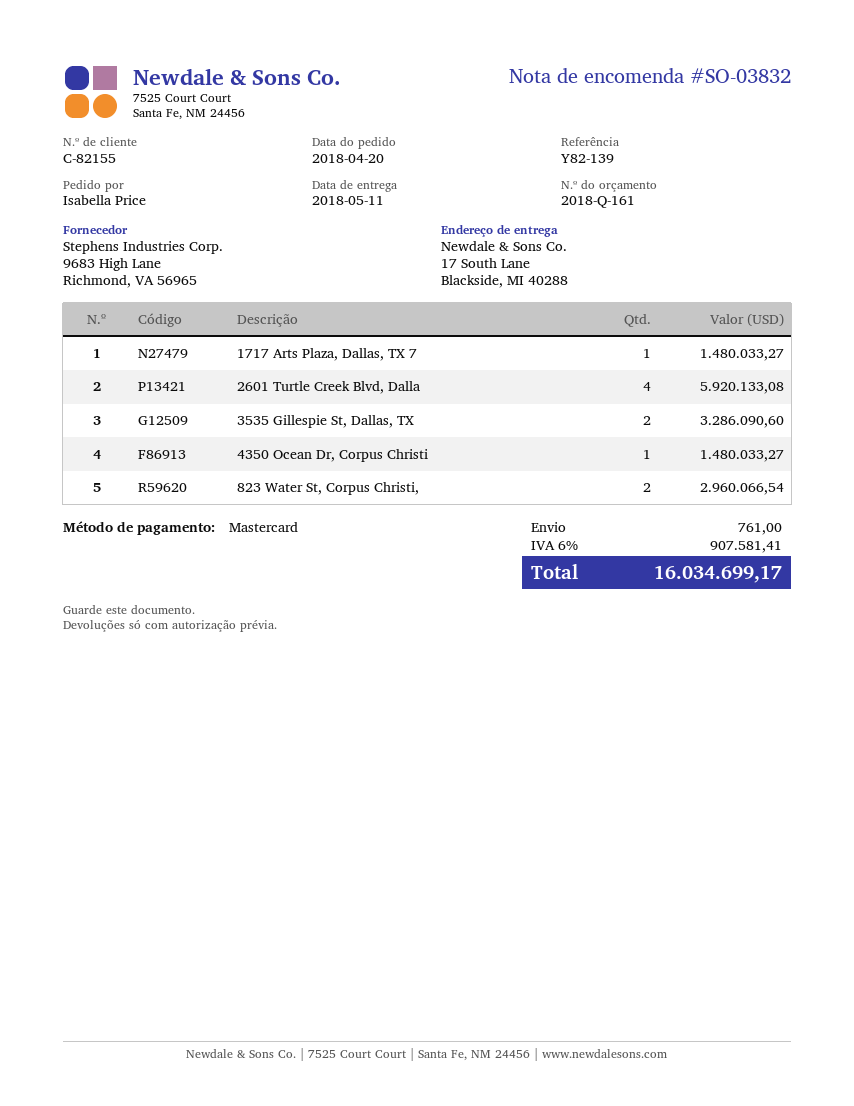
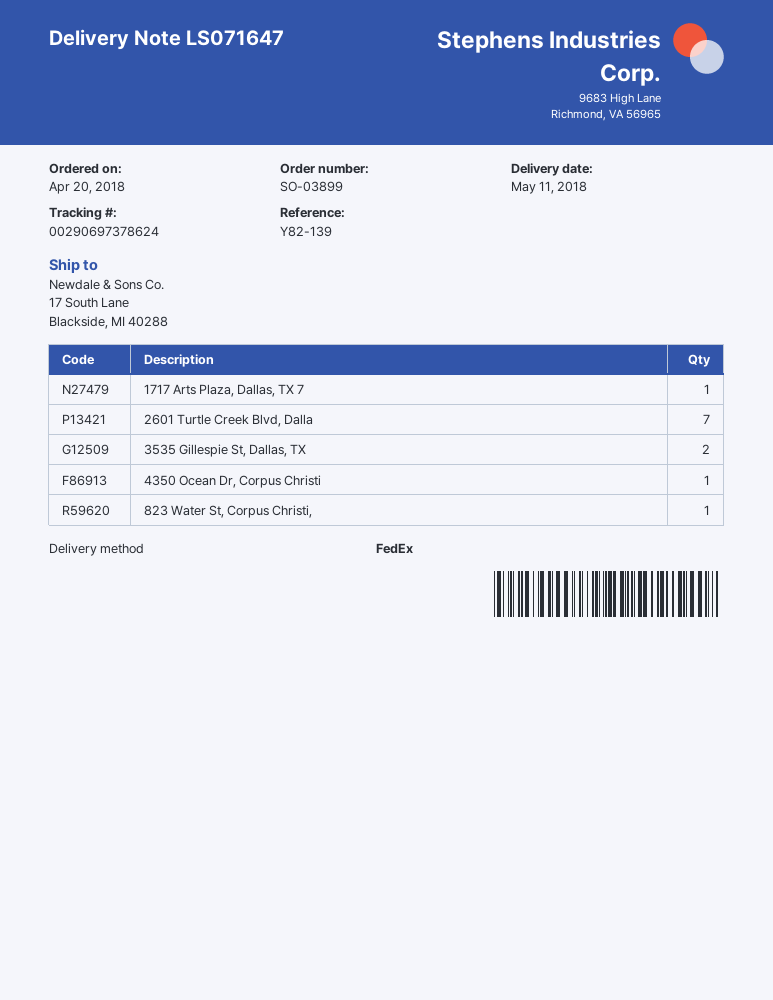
order number: SO-03832 -> SO-03899
2601 Turtle Creek Blvd, Dalla: 4 -> 7
823 Water St, Corpus Christi,: 2 -> 1

